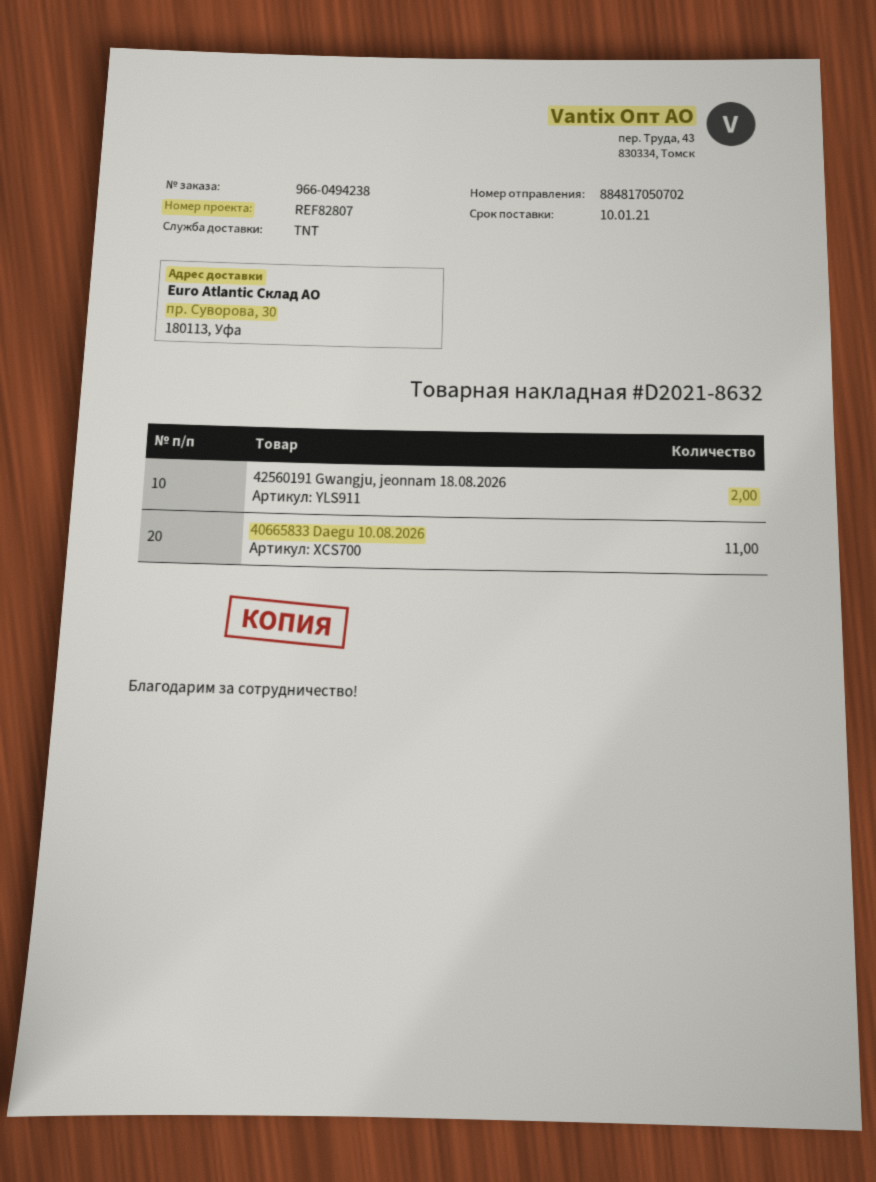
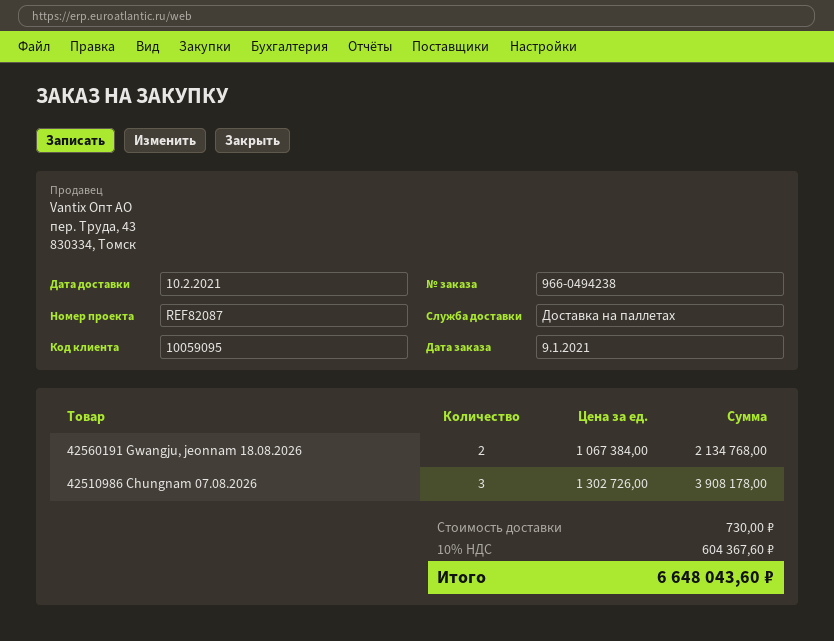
delivery date: 2021-01-10 -> 2021-02-10
reference: REF82807 -> REF82087
shipping method: TNT -> pallet freight
40665833 Daegu 10.08.2026: 11 -> none
42510986 Chungnam 07.08.2026: none -> 3

